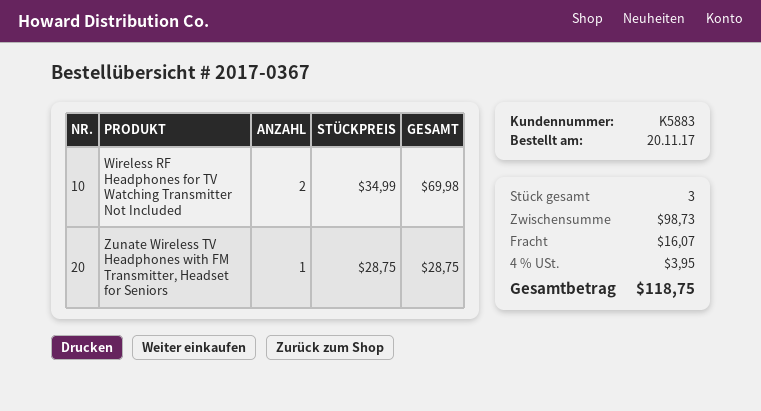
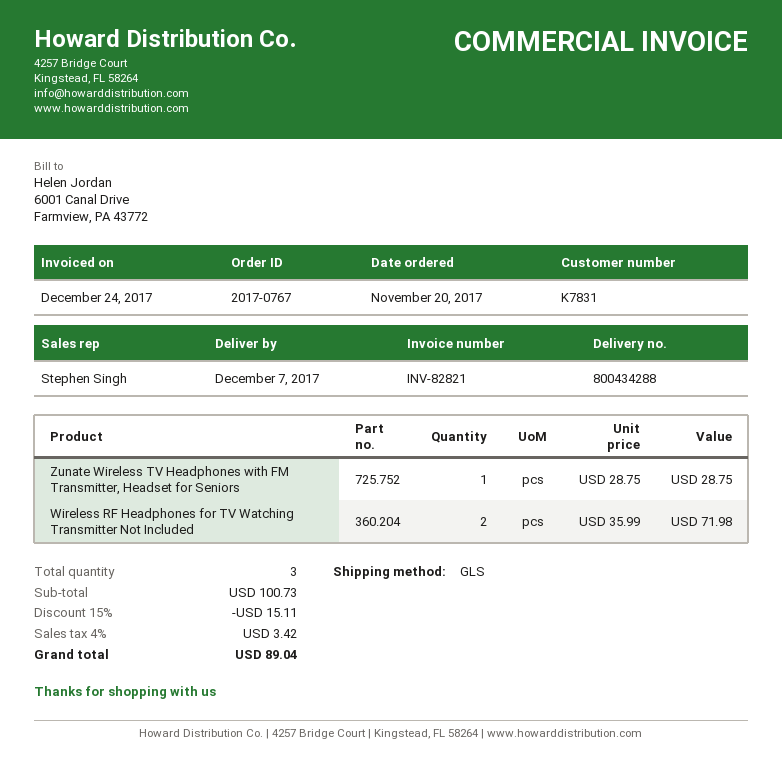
order number: 2017-0367 -> 2017-0767
customer number: K5883 -> K7831
Wireless RF Headphones for TV Watching Transmitter Not Included: 2 x 34.99 = 69.98 -> 2 x 35.99 = 71.98
subtotal: 98.73 -> 100.73
discount: none -> 15% = 15.11
shipping: 16.07 -> none
tax: 4% = 3.95 -> 4% = 3.42
total: 118.75 -> 89.04

